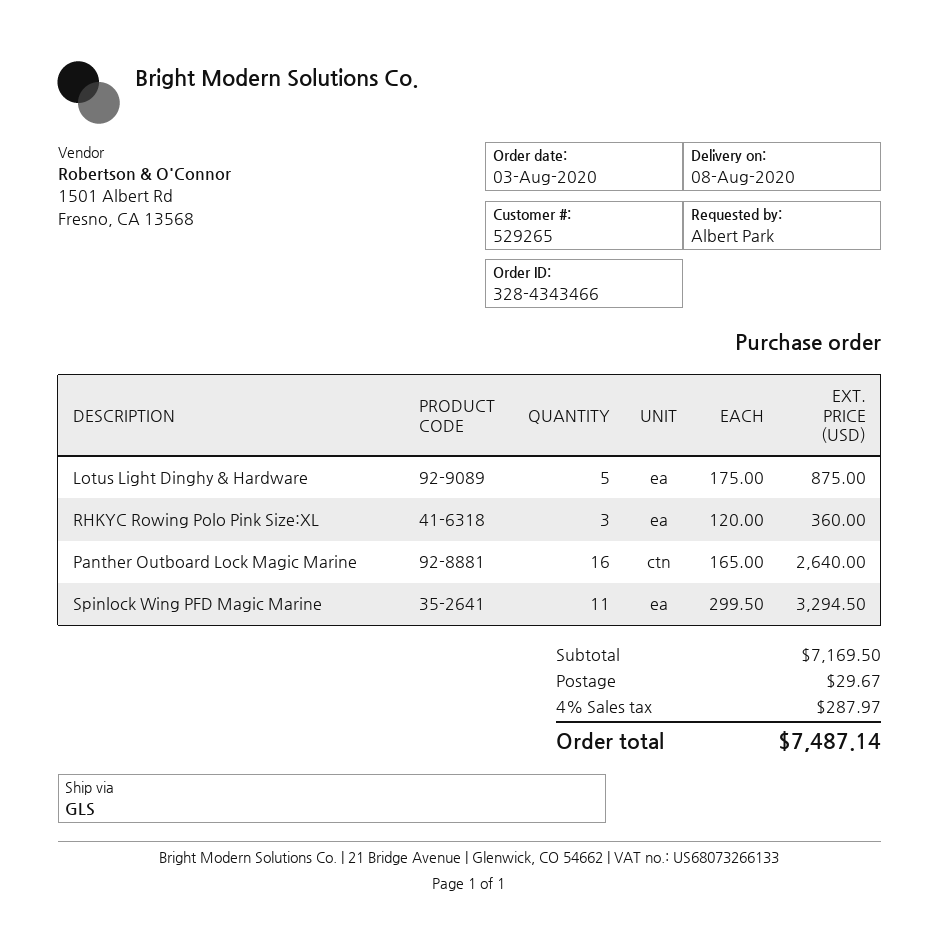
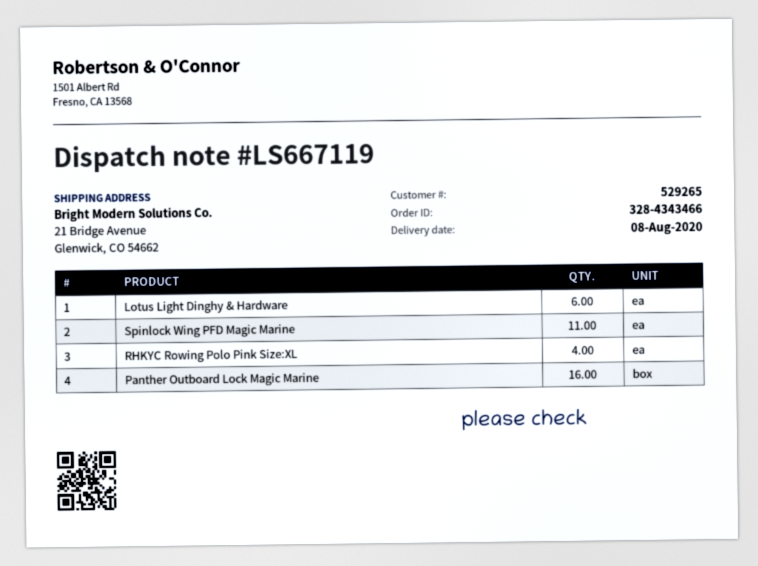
Lotus Light Dinghy & Hardware: 5 -> 6
RHKYC Rowing Polo Pink Size:XL: 3 -> 4

